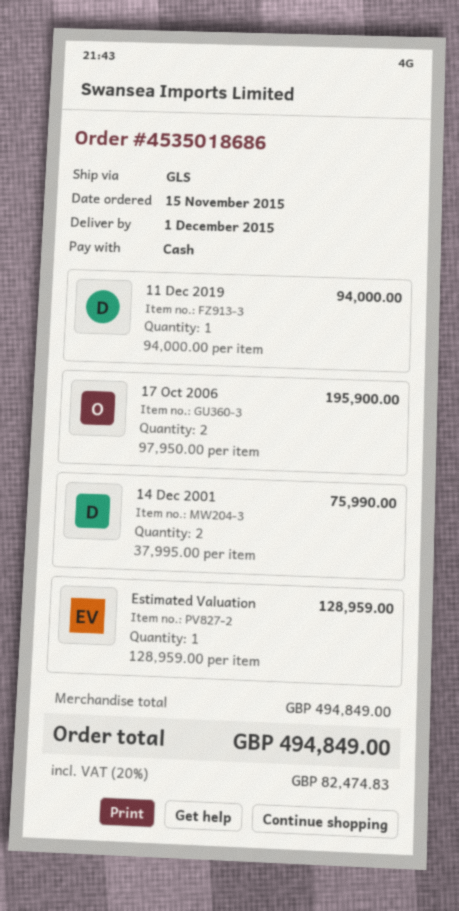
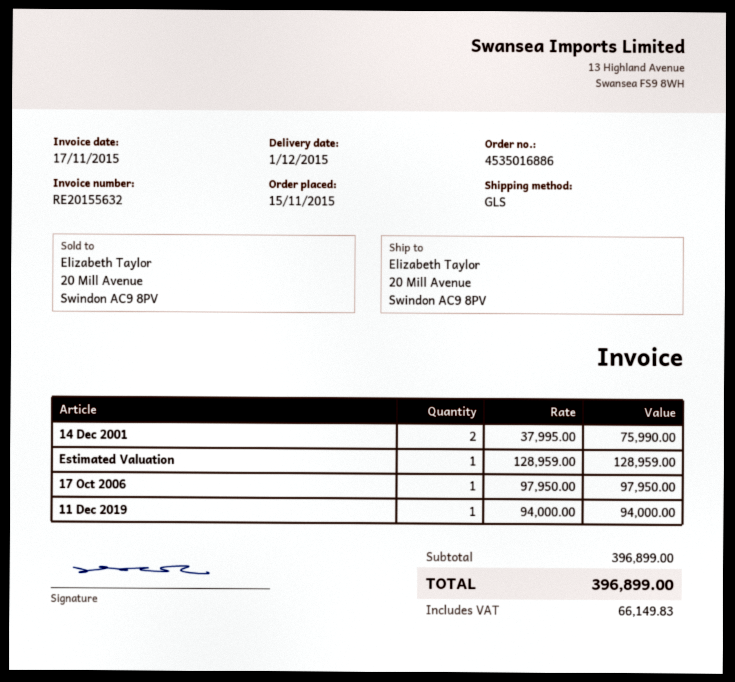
order number: 4535018686 -> 4535016886
17 Oct 2006: 2 x 97950.00 = 195900.00 -> 1 x 97950.00 = 97950.00
subtotal: 494849.00 -> 396899.00
tax: 82474.83 -> 66149.83
total: 494849.00 -> 396899.00

